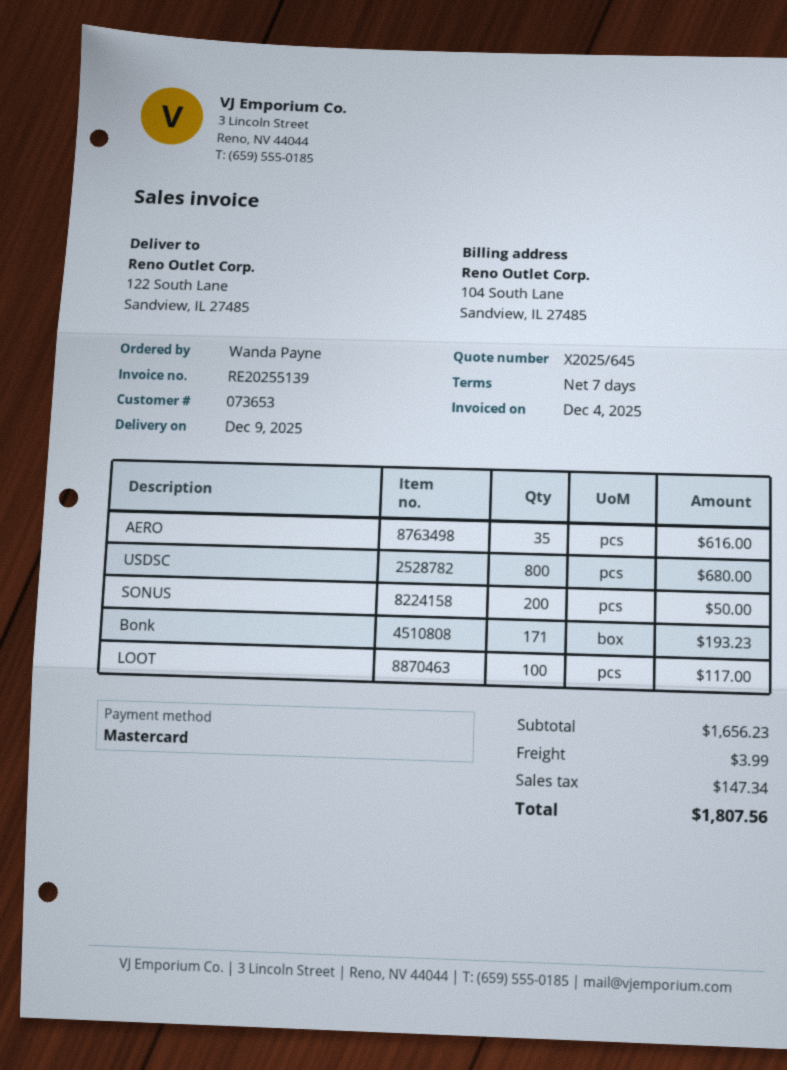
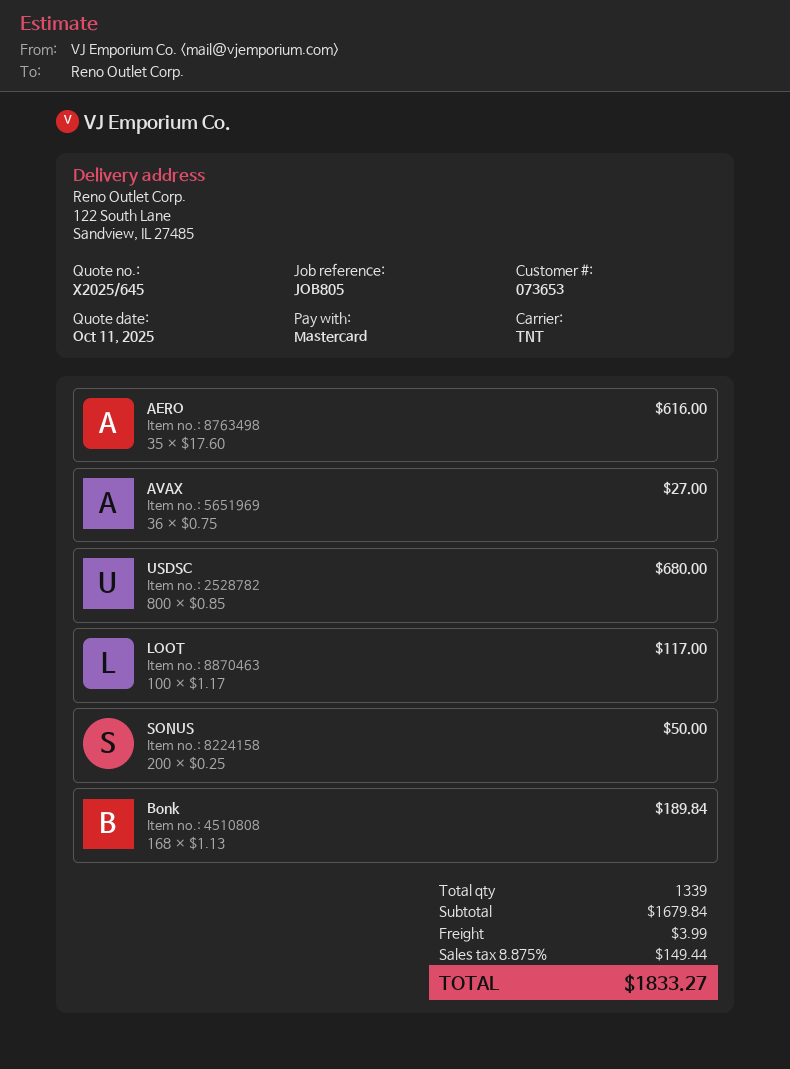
Bonk: 171 for 193.23 -> 168 for 189.84
AVAX: none -> 36 for 27.00
subtotal: 1656.23 -> 1679.84
tax: 147.34 -> 149.44
total: 1807.56 -> 1833.27

